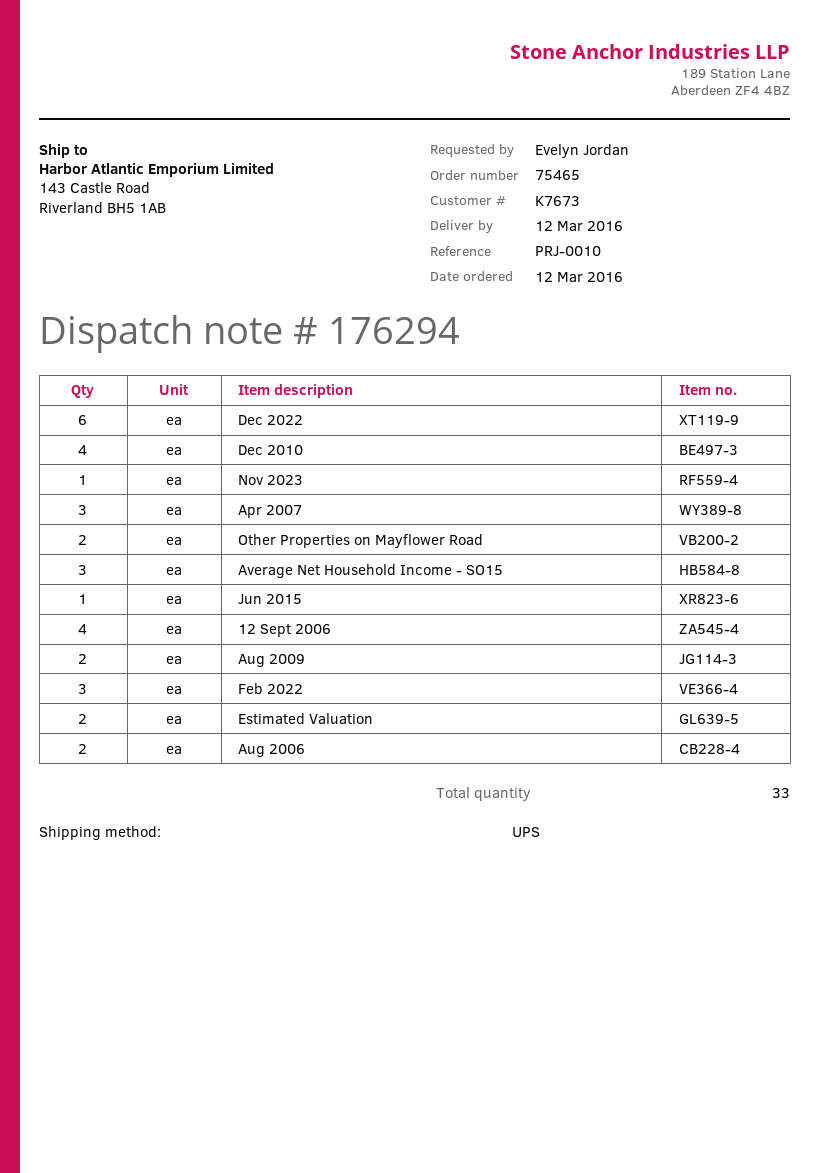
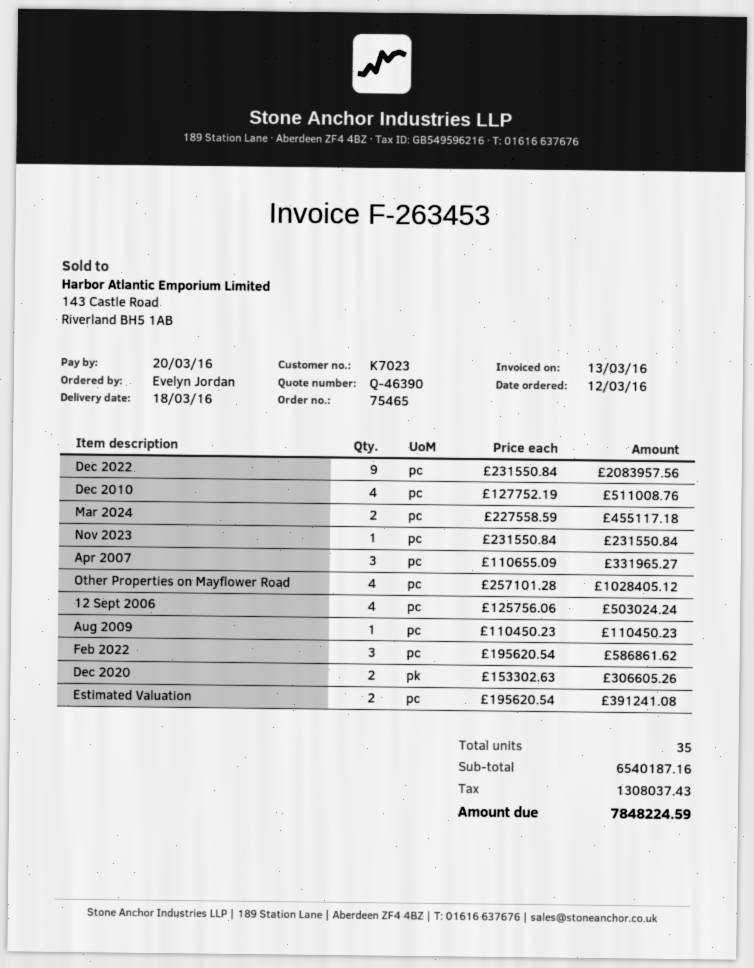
delivery date: 2016-03-12 -> 2016-03-18
customer number: K7673 -> K7023
Dec 2022: 6 -> 9
Other Properties on Mayflower Road: 2 -> 4
Average Net Household Income - SO15: 3 -> none
Jun 2015: 1 -> none
Aug 2009: 2 -> 1
Aug 2006: 2 -> none
Mar 2024: none -> 2
Dec 2020: none -> 2
total quantity: 33 -> 35

